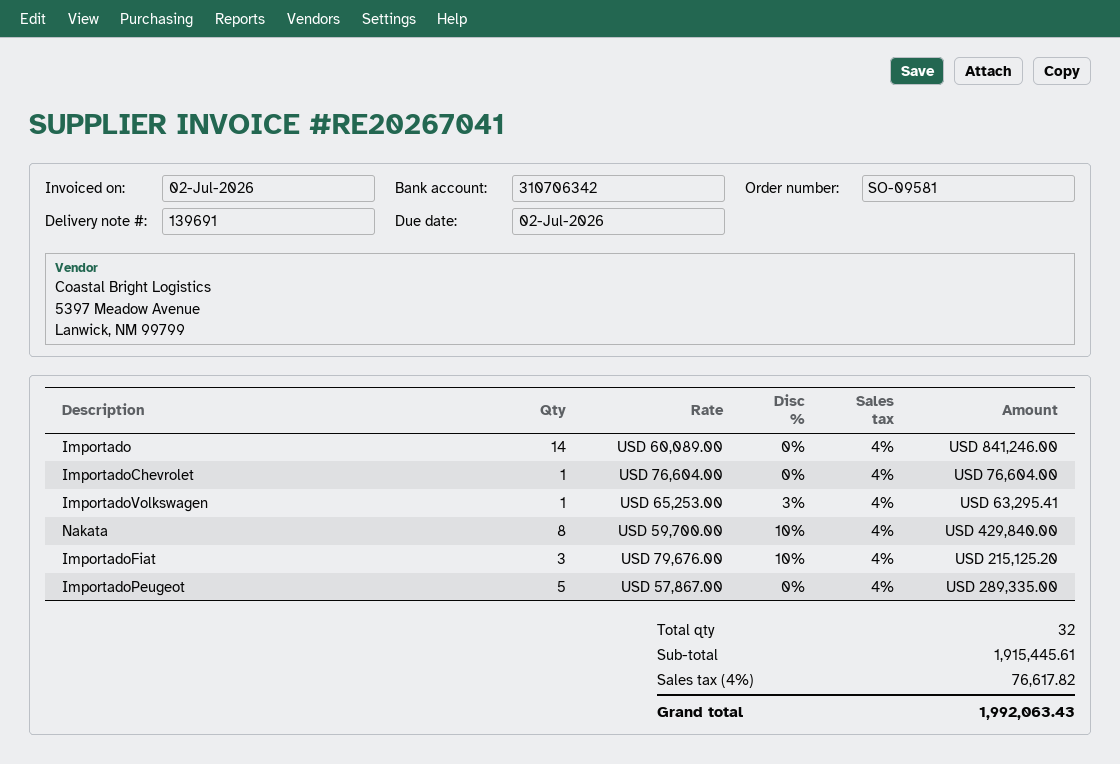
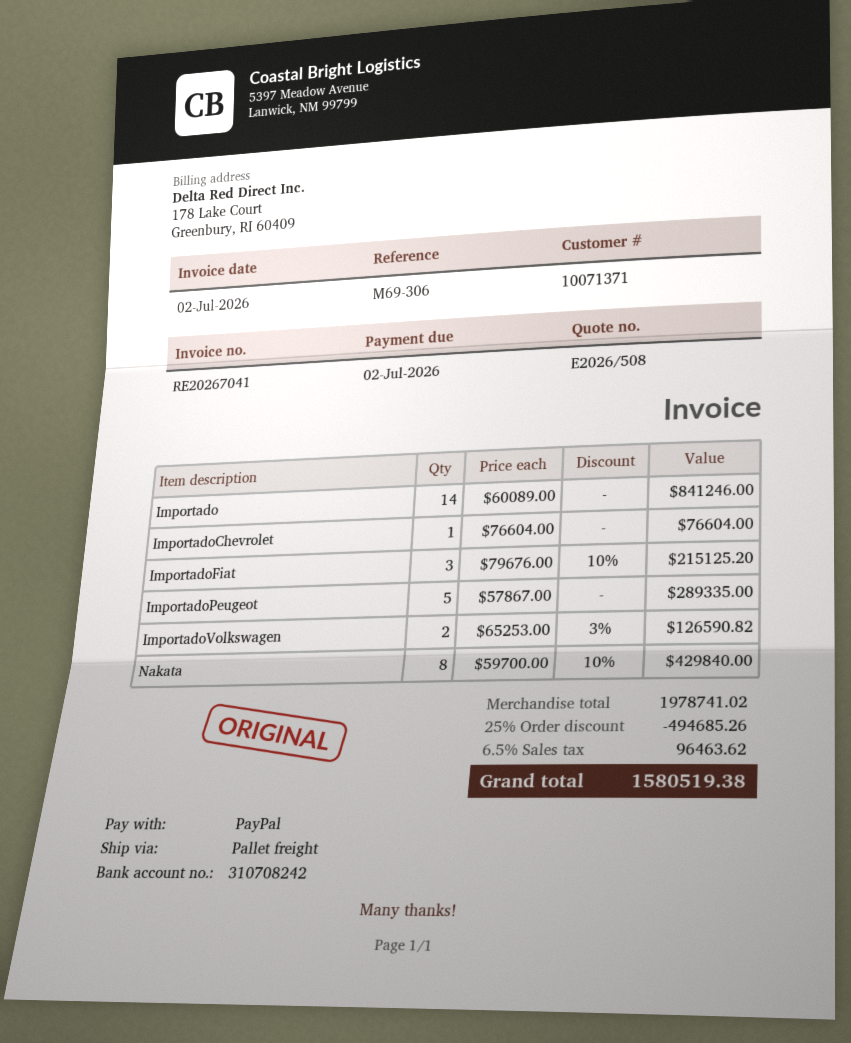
bank account: 310706342 -> 310708242
ImportadoVolkswagen: 1 x 65253.00 - 3% = 63295.41 -> 2 x 65253.00 - 3% = 126590.82
subtotal: 1915445.61 -> 1978741.02
discount: none -> 25% = 494685.26
tax: 4% = 76617.82 -> 6.5% = 96463.62
total: 1992063.43 -> 1580519.38

